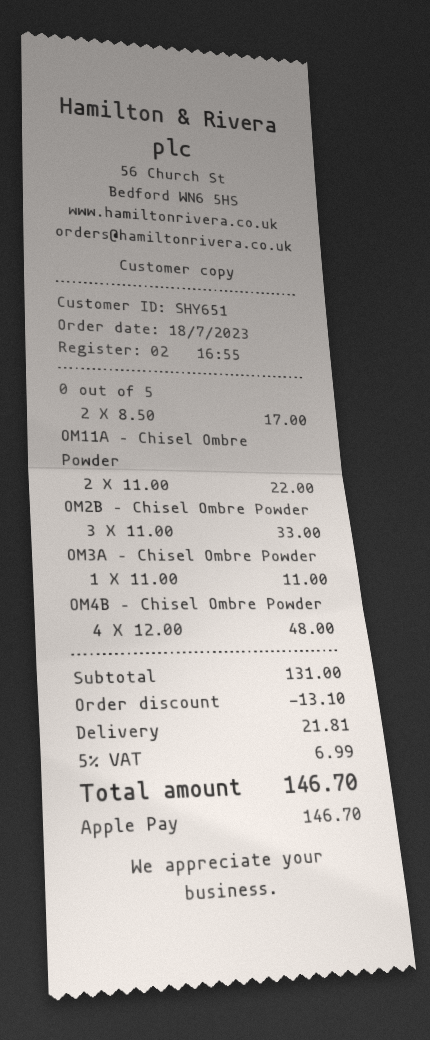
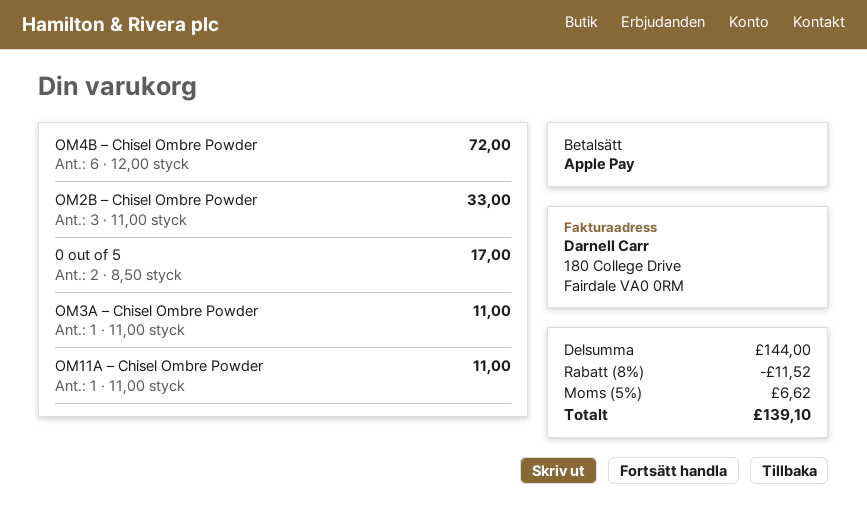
OM11A – Chisel Ombre Powder: 2 x 11.00 = 22.00 -> 1 x 11.00 = 11.00
OM4B – Chisel Ombre Powder: 4 x 12.00 = 48.00 -> 6 x 12.00 = 72.00
subtotal: 131.00 -> 144.00
discount: 13.10 -> 11.52
shipping: 21.81 -> none
tax: 5% = 6.99 -> 5% = 6.62
total: 146.70 -> 139.10

